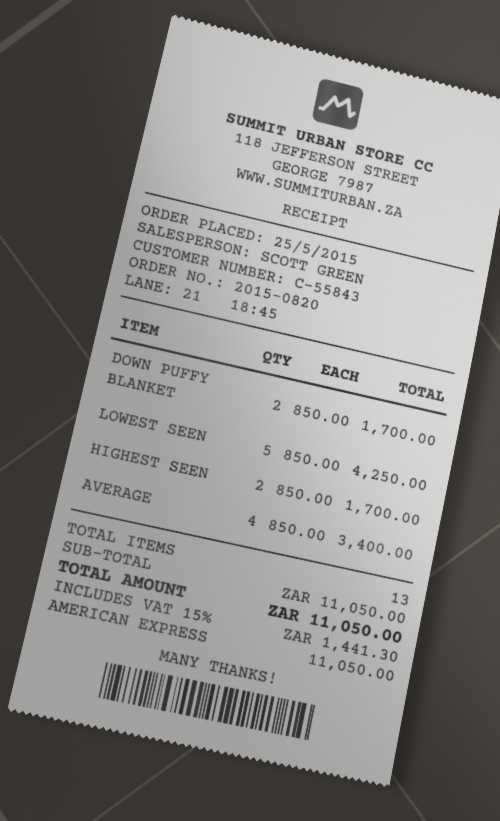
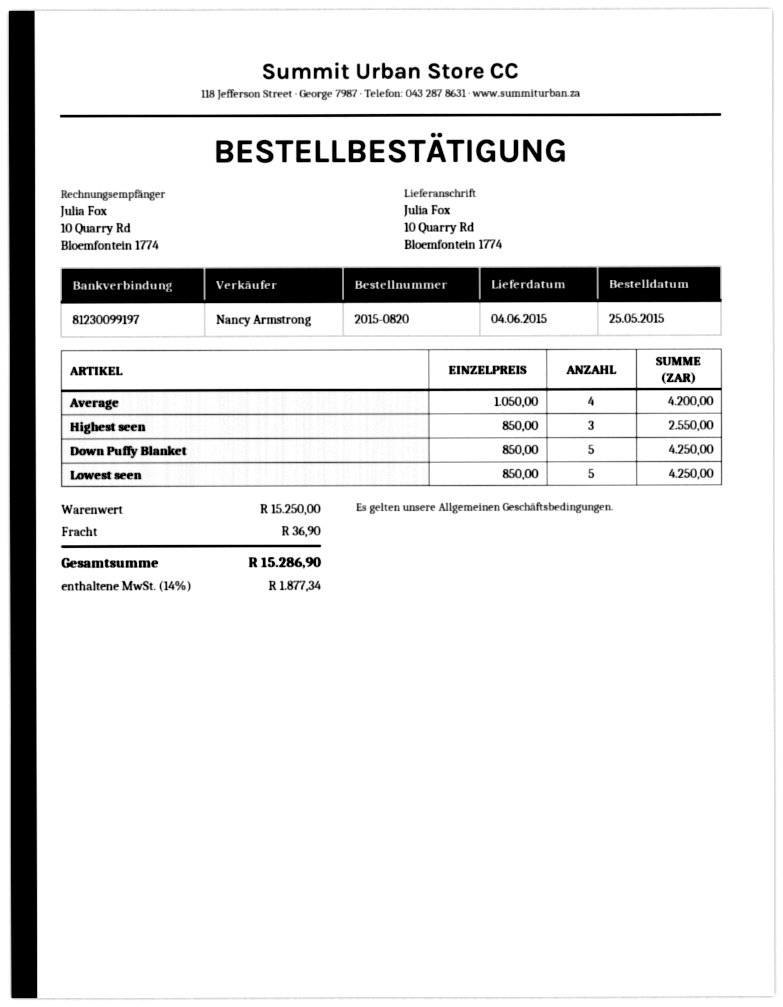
sales rep: SCOTT GREEN -> Nancy Armstrong
DOWN PUFFY BLANKET: 2 x 850.00 = 1700.00 -> 5 x 850.00 = 4250.00
HIGHEST SEEN: 2 x 850.00 = 1700.00 -> 3 x 850.00 = 2550.00
AVERAGE: 4 x 850.00 = 3400.00 -> 4 x 1050.00 = 4200.00
subtotal: 11050.00 -> 15250.00
shipping: none -> 36.90
tax: 15% = 1441.30 -> 14% = 1877.34
total: 11050.00 -> 15286.90

